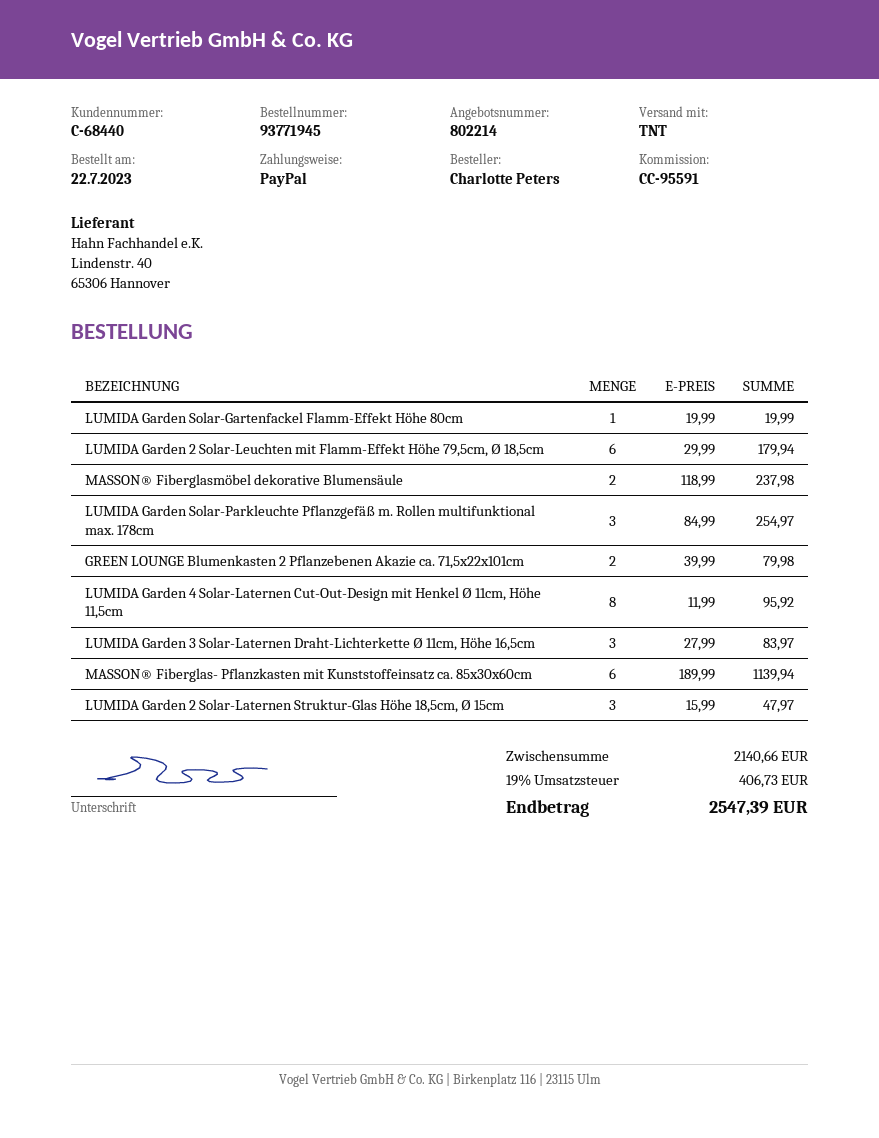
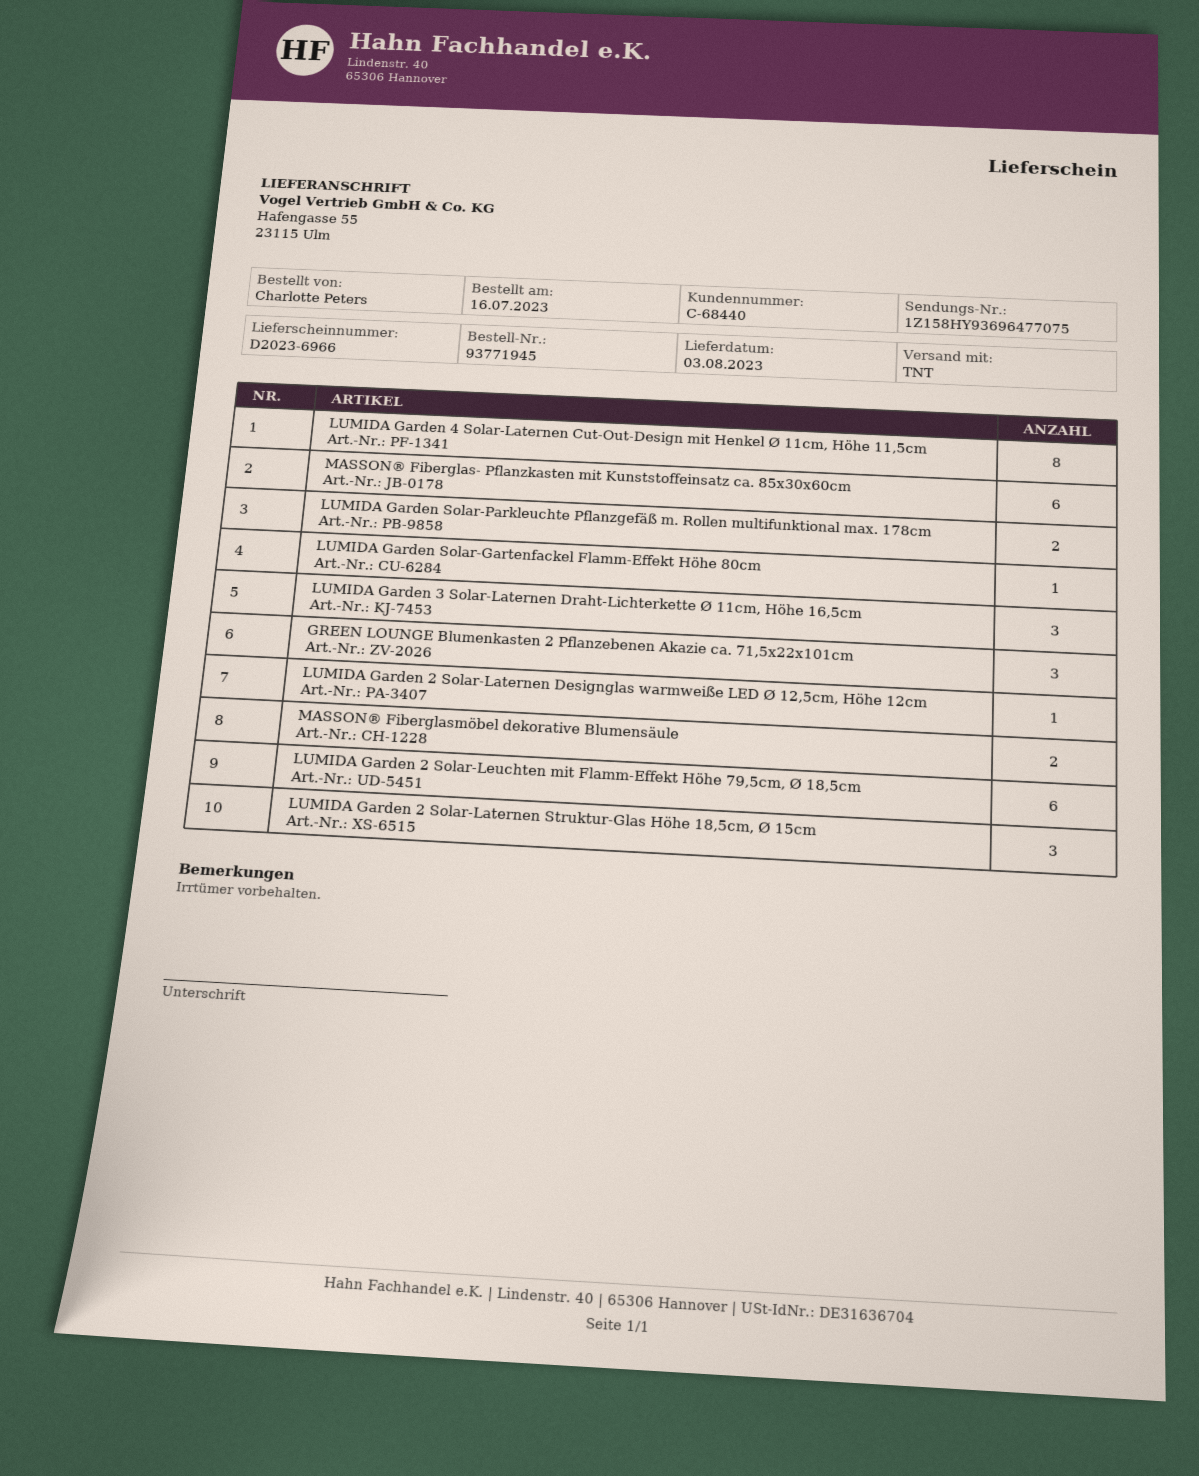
order date: 2023-07-22 -> 2023-07-16
LUMIDA Garden Solar-Parkleuchte Pflanzgefäß m. Rollen multifunktional max. 178cm: 3 -> 2
GREEN LOUNGE Blumenkasten 2 Pflanzebenen Akazie ca. 71,5x22x101cm: 2 -> 3
LUMIDA Garden 2 Solar-Laternen Designglas warmweiße LED Ø 12,5cm, Höhe 12cm: none -> 1

